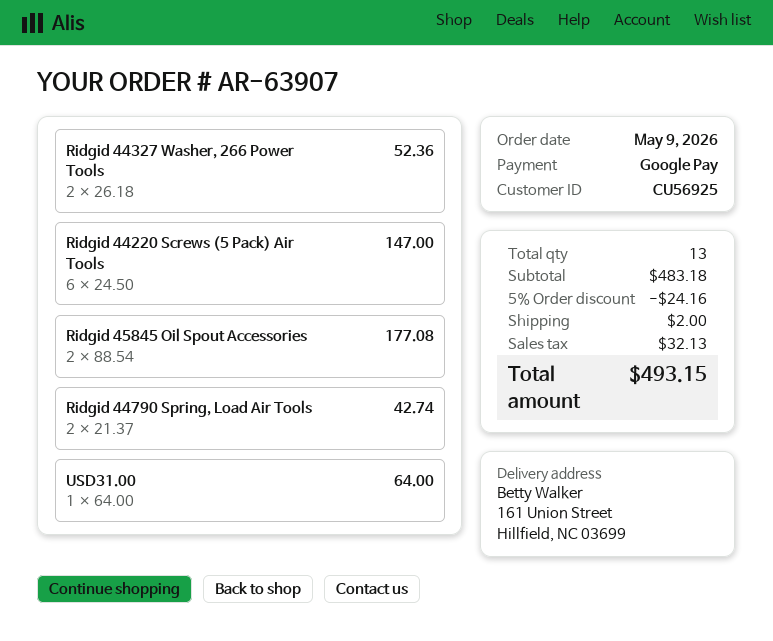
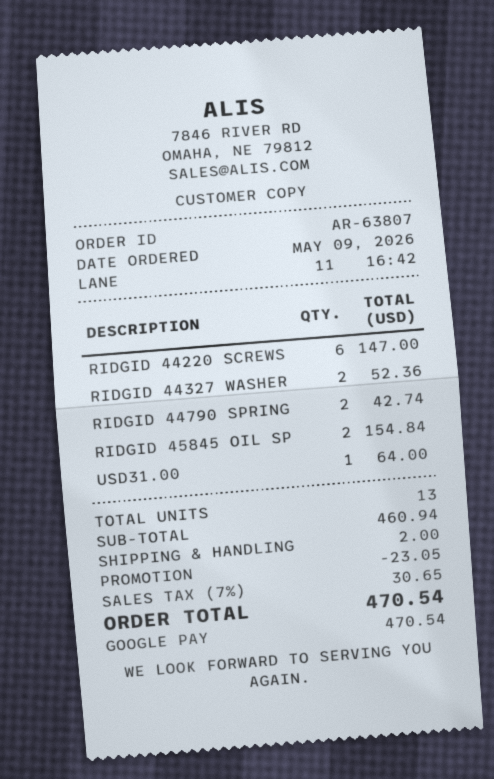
order number: AR-63907 -> AR-63807
Ridgid 45845 Oil Spout Accessories: 2 for 177.08 -> 2 for 154.84
subtotal: 483.18 -> 460.94
discount: 24.16 -> 23.05
tax: 32.13 -> 30.65
total: 493.15 -> 470.54

